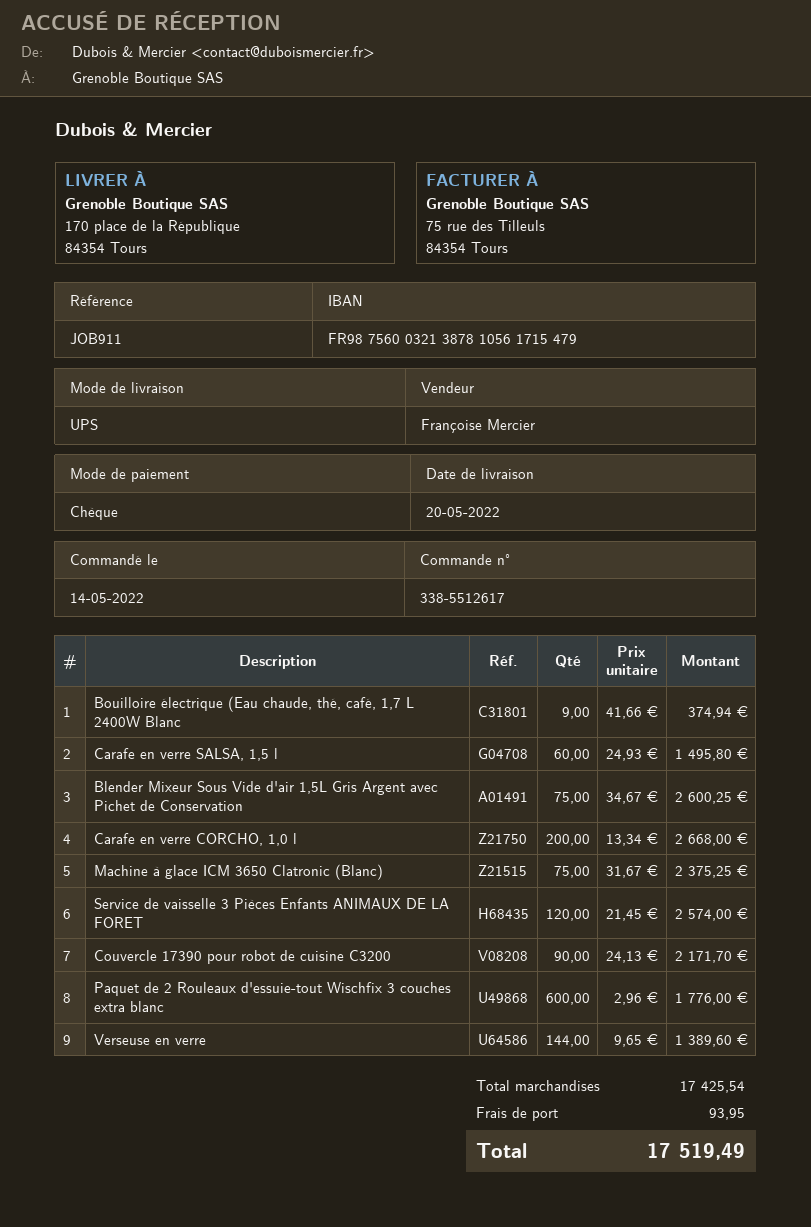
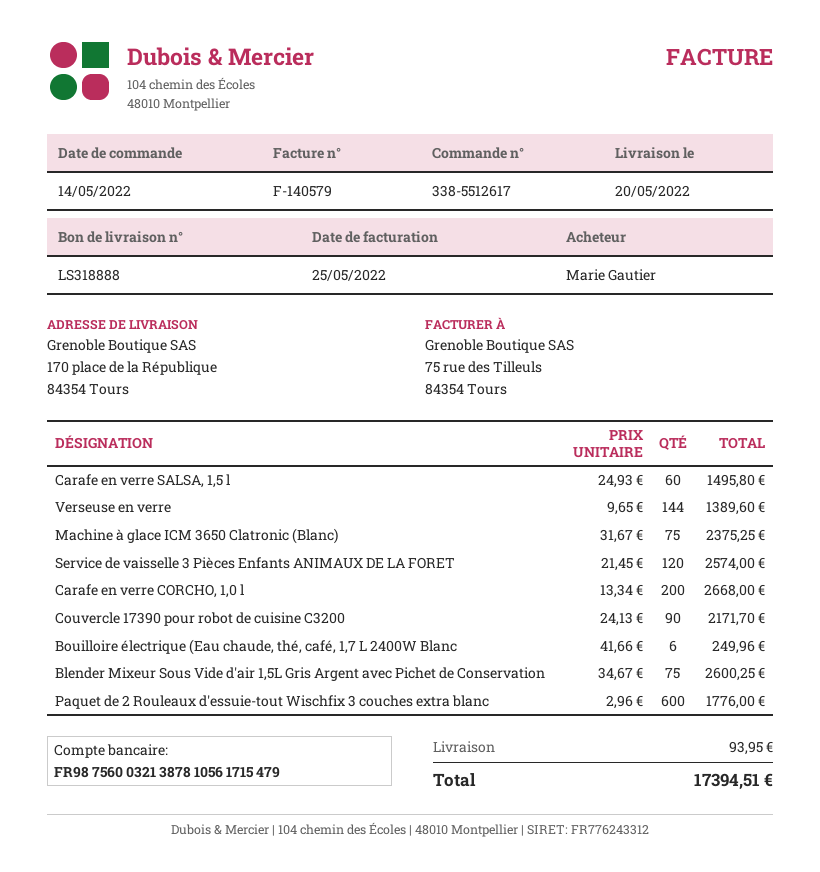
Bouilloire électrique (Eau chaude, thé, café, 1,7 L 2400W Blanc: 9 x 41.66 = 374.94 -> 6 x 41.66 = 249.96
total: 17519.49 -> 17394.51

